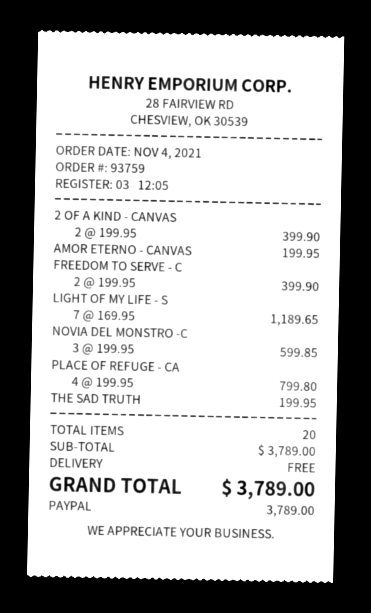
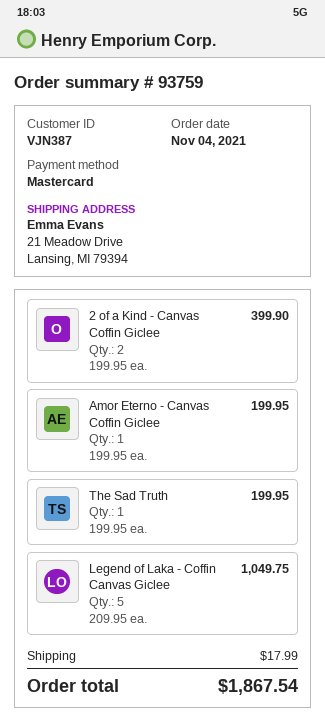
payment method: PayPal -> Mastercard
FREEDOM TO SERVE - C: 2 x 199.95 = 399.90 -> none
LIGHT OF MY LIFE - S: 7 x 169.95 = 1189.65 -> none
NOVIA DEL MONSTRO -C: 3 x 199.95 = 599.85 -> none
PLACE OF REFUGE - CA: 4 x 199.95 = 799.80 -> none
Legend of Laka - Coffin Canvas Giclee: none -> 5 x 209.95 = 1049.75
shipping: 0.00 -> 17.99
total: 3789.00 -> 1867.54

